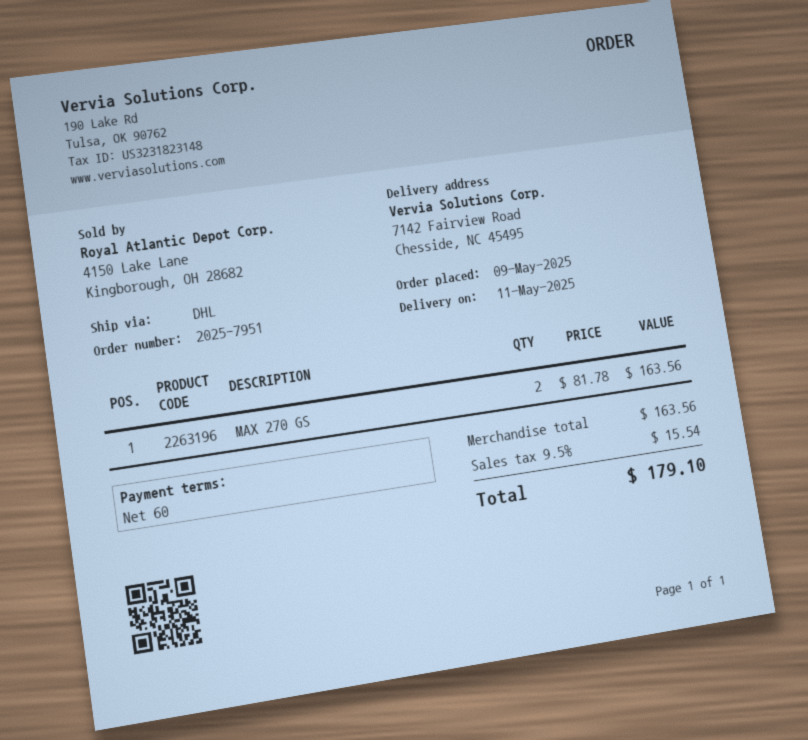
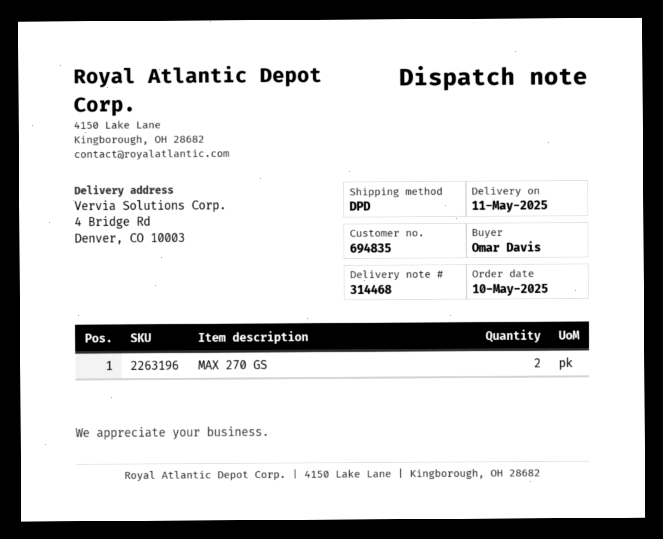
order date: 2025-05-09 -> 2025-05-10
shipping method: DHL -> DPD
ship to: 7142 Fairview Road, Chesside, NC 45495 -> 4 Bridge Rd, Denver, CO 10003

